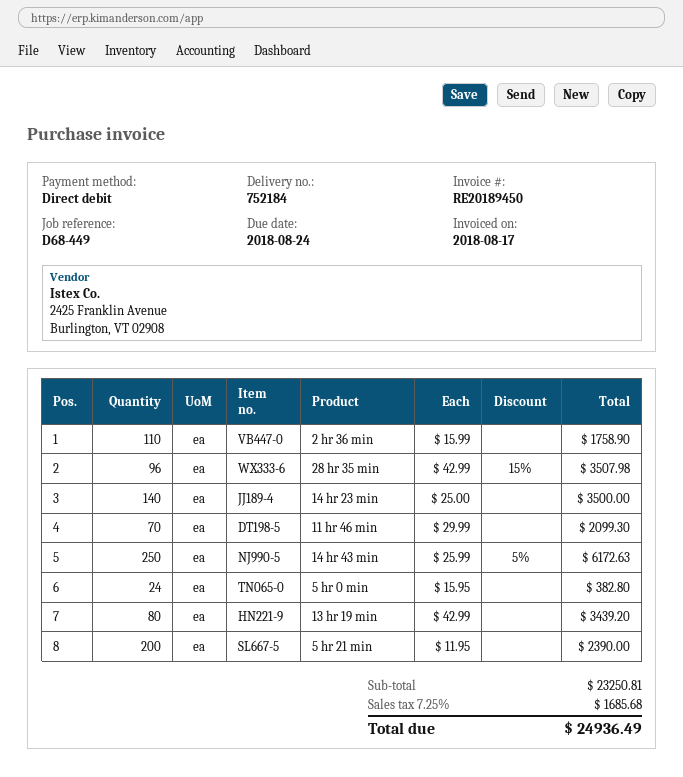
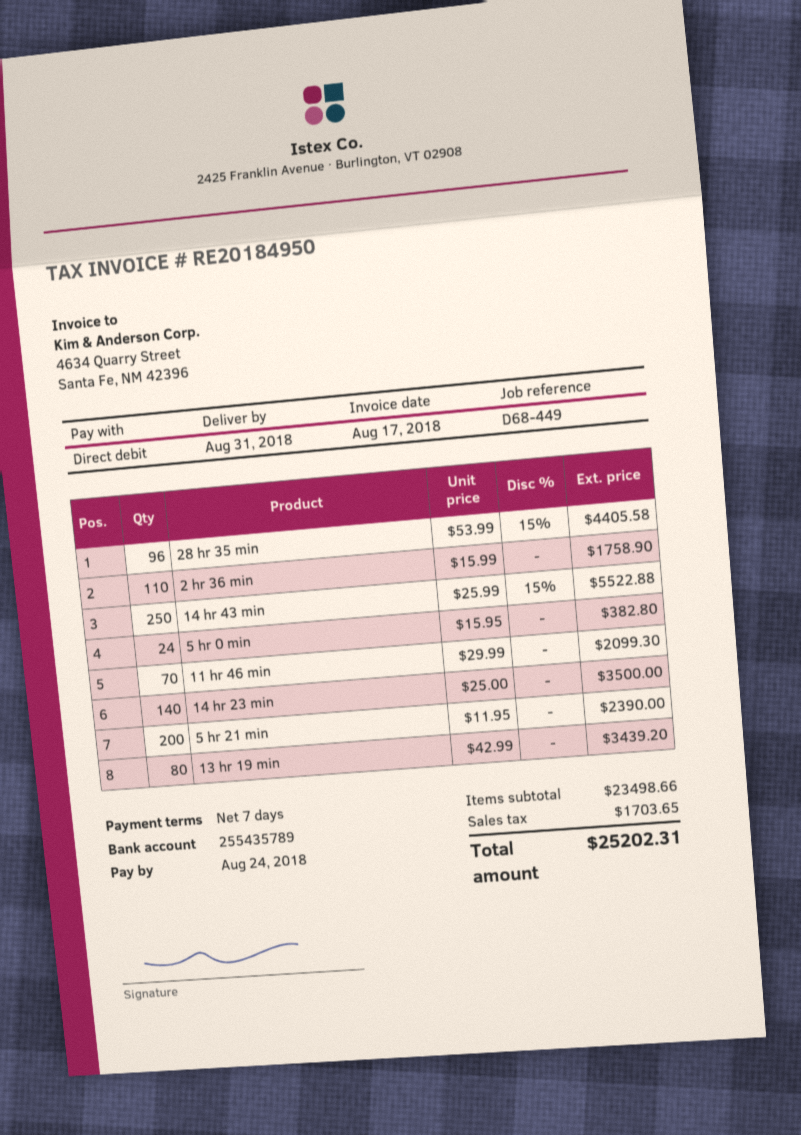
invoice number: RE20189450 -> RE20184950
28 hr 35 min: 96 x 42.99 - 15% = 3507.98 -> 96 x 53.99 - 15% = 4405.58
14 hr 43 min: 250 x 25.99 - 5% = 6172.63 -> 250 x 25.99 - 15% = 5522.88
subtotal: 23250.81 -> 23498.66
tax: 1685.68 -> 1703.65
total: 24936.49 -> 25202.31

